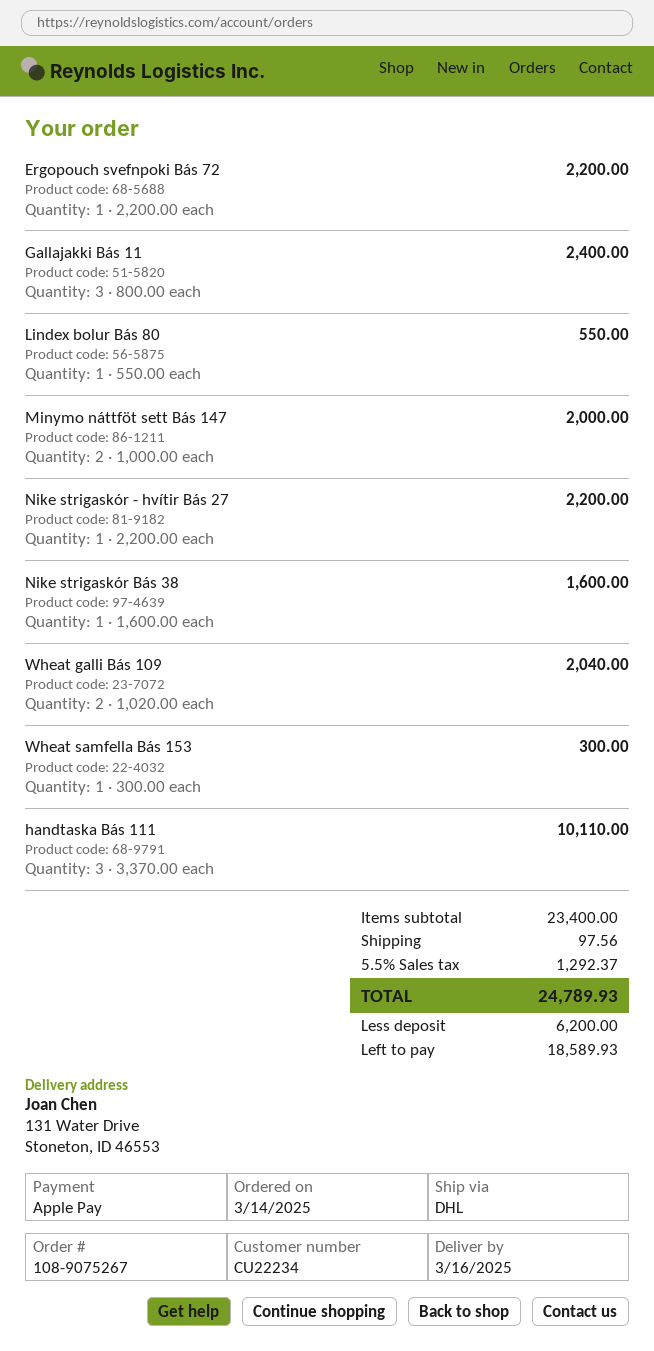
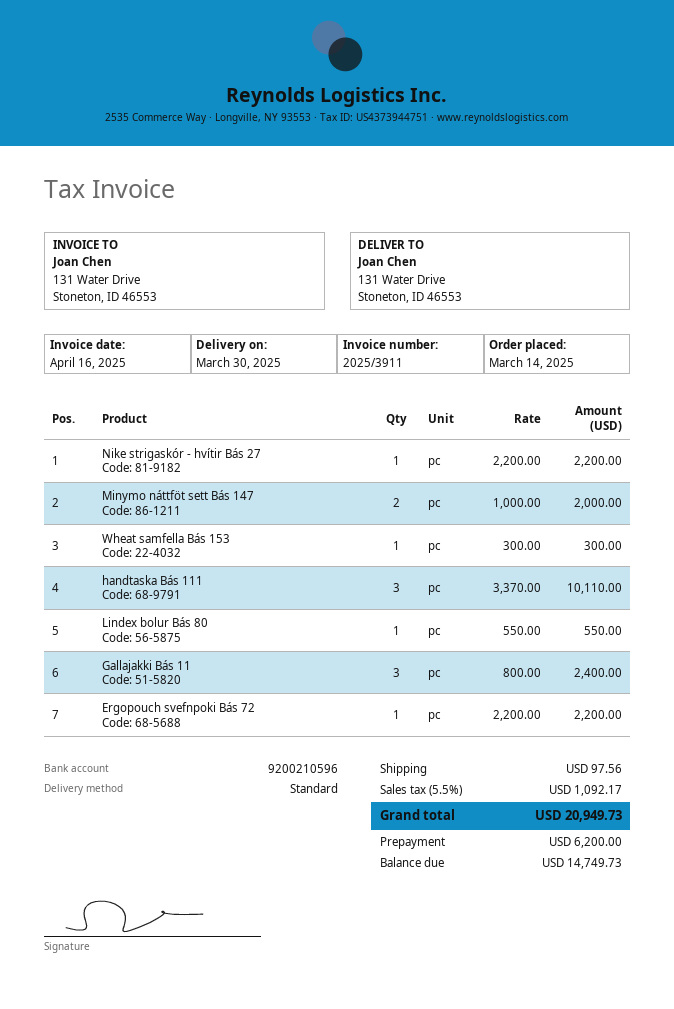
delivery date: 2025-03-16 -> 2025-03-30
shipping method: DHL -> standard
Nike strigaskór Bás 38: 1 x 1600.00 = 1600.00 -> none
Wheat galli Bás 109: 2 x 1020.00 = 2040.00 -> none
tax: 5.5% = 1292.37 -> 5.5% = 1092.17
total: 24789.93 -> 20949.73
balance: 18589.93 -> 14749.73

